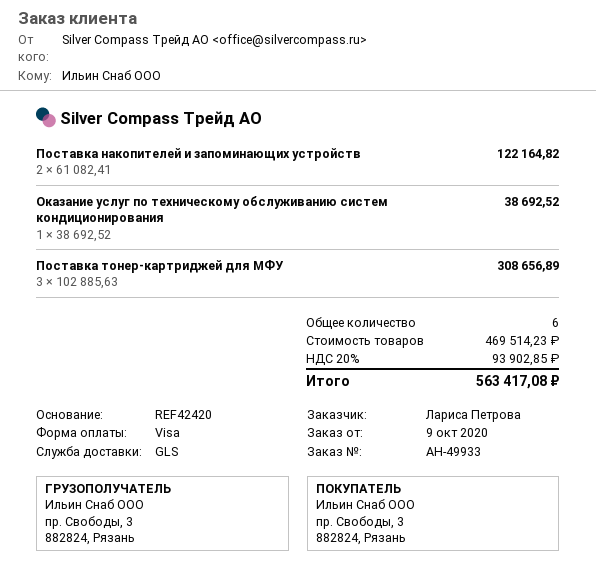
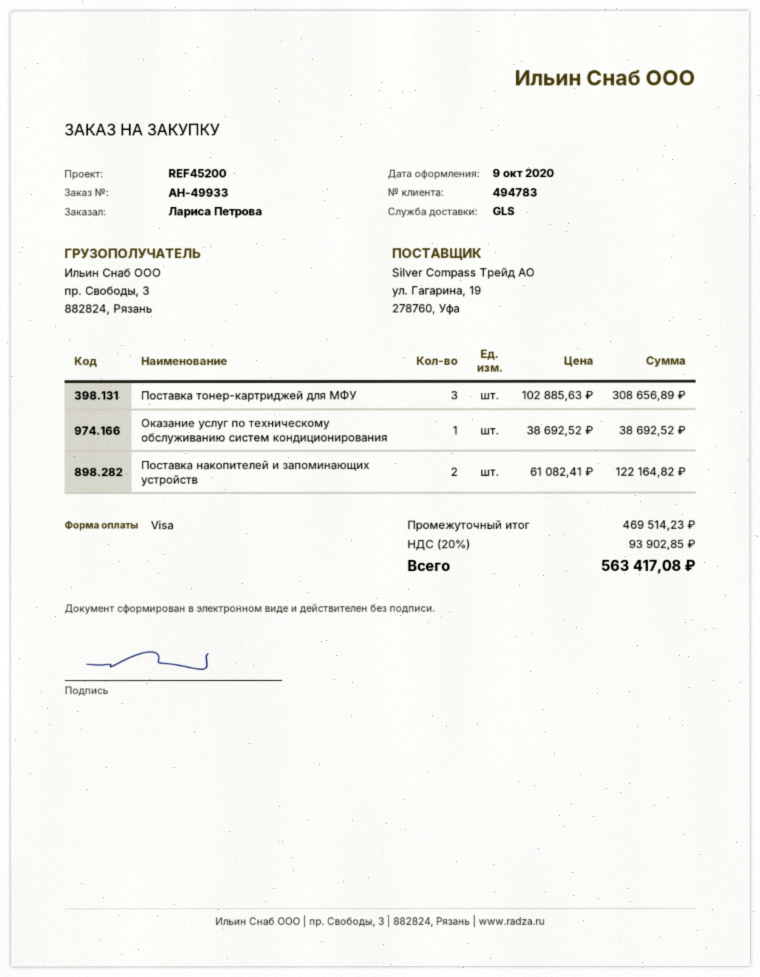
reference: REF42420 -> REF45200

